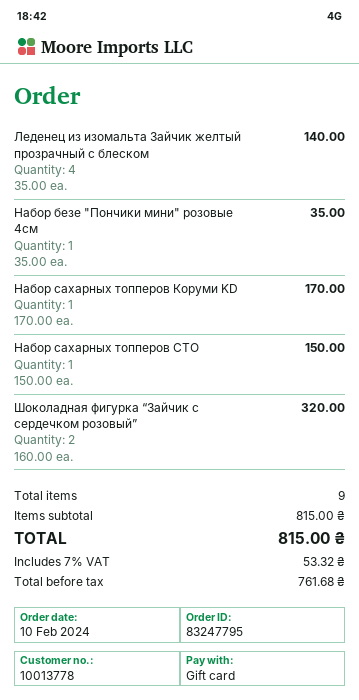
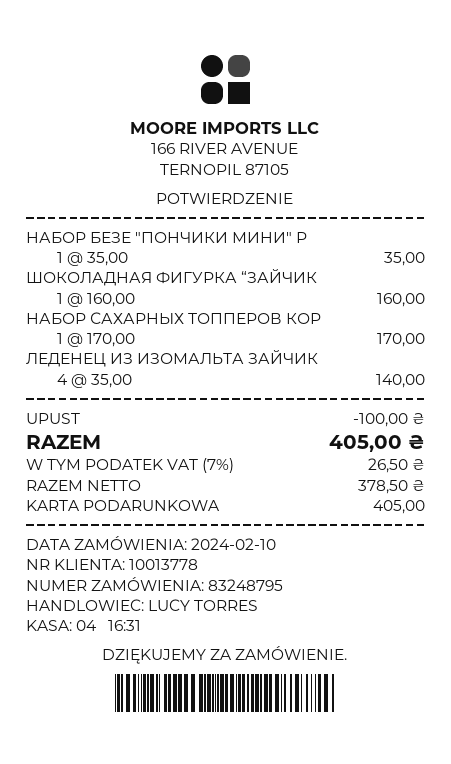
order number: 83247795 -> 83248795
Набор сахарных топперов СТО: 1 x 150.00 = 150.00 -> none
Шоколадная фигурка “Зайчик с сердечком розовый”: 2 x 160.00 = 320.00 -> 1 x 160.00 = 160.00
discount: none -> 100.00
net: 761.68 -> 378.50
tax: 7% = 53.32 -> 7% = 26.50
total: 815.00 -> 405.00

